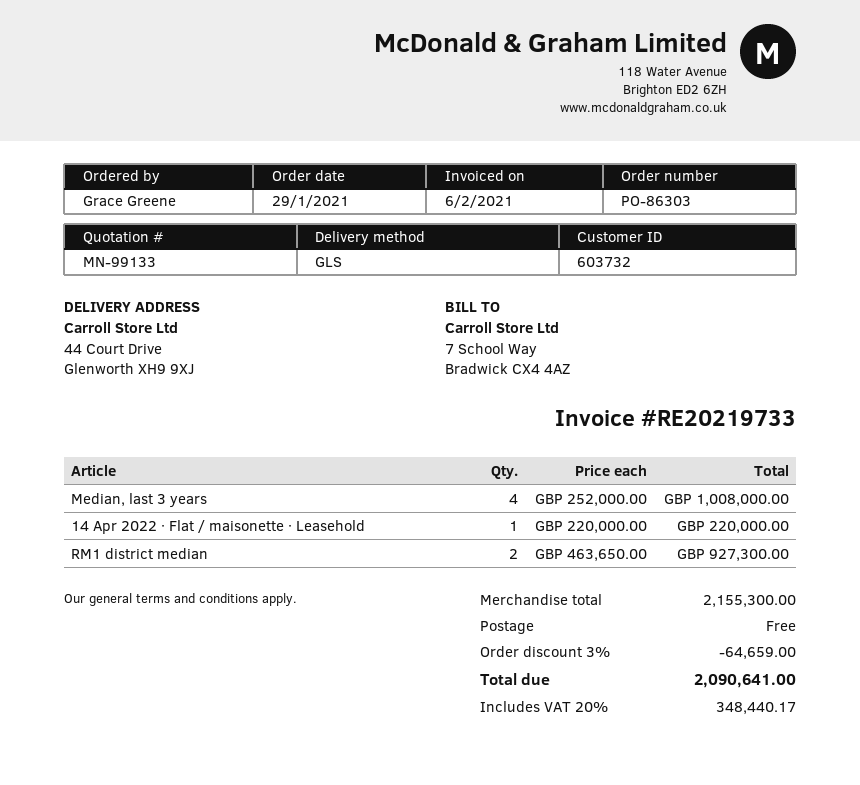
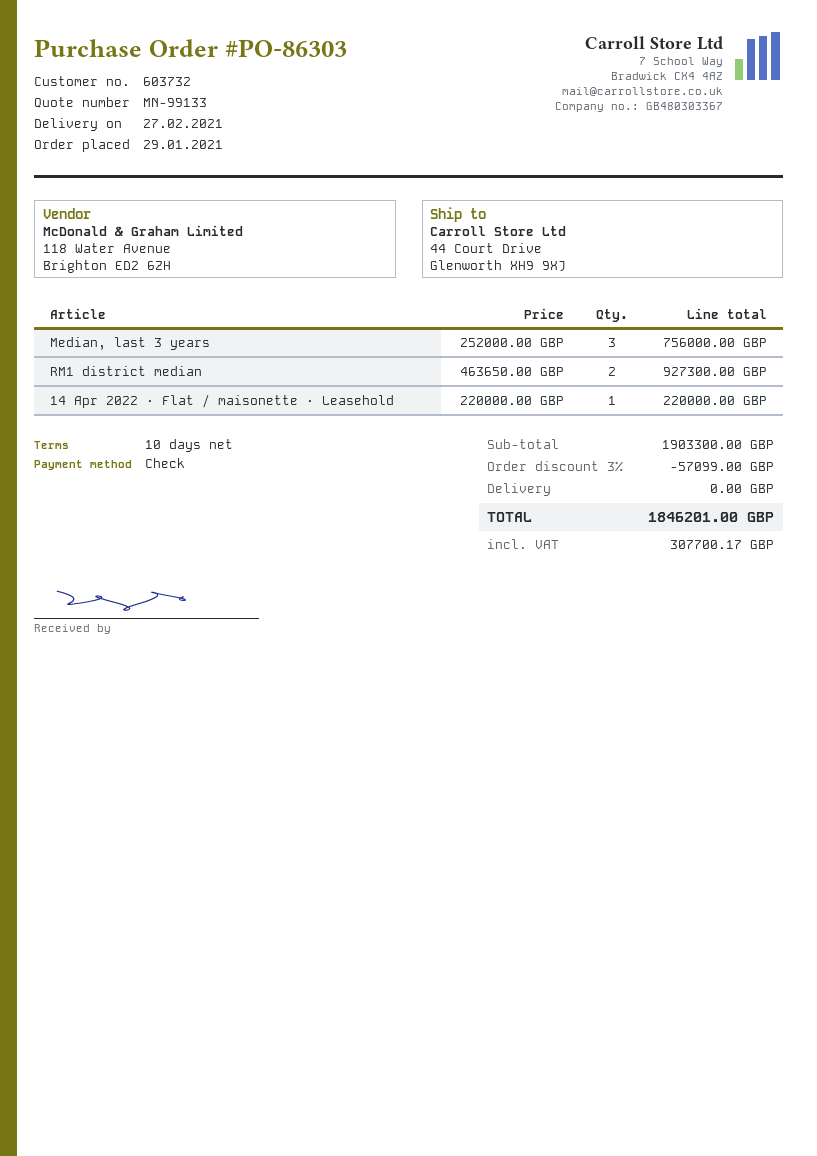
Median, last 3 years: 4 x 252000.00 = 1008000.00 -> 3 x 252000.00 = 756000.00
subtotal: 2155300.00 -> 1903300.00
discount: 3% = 64659.00 -> 3% = 57099.00
tax: 348440.17 -> 307700.17
total: 2090641.00 -> 1846201.00

